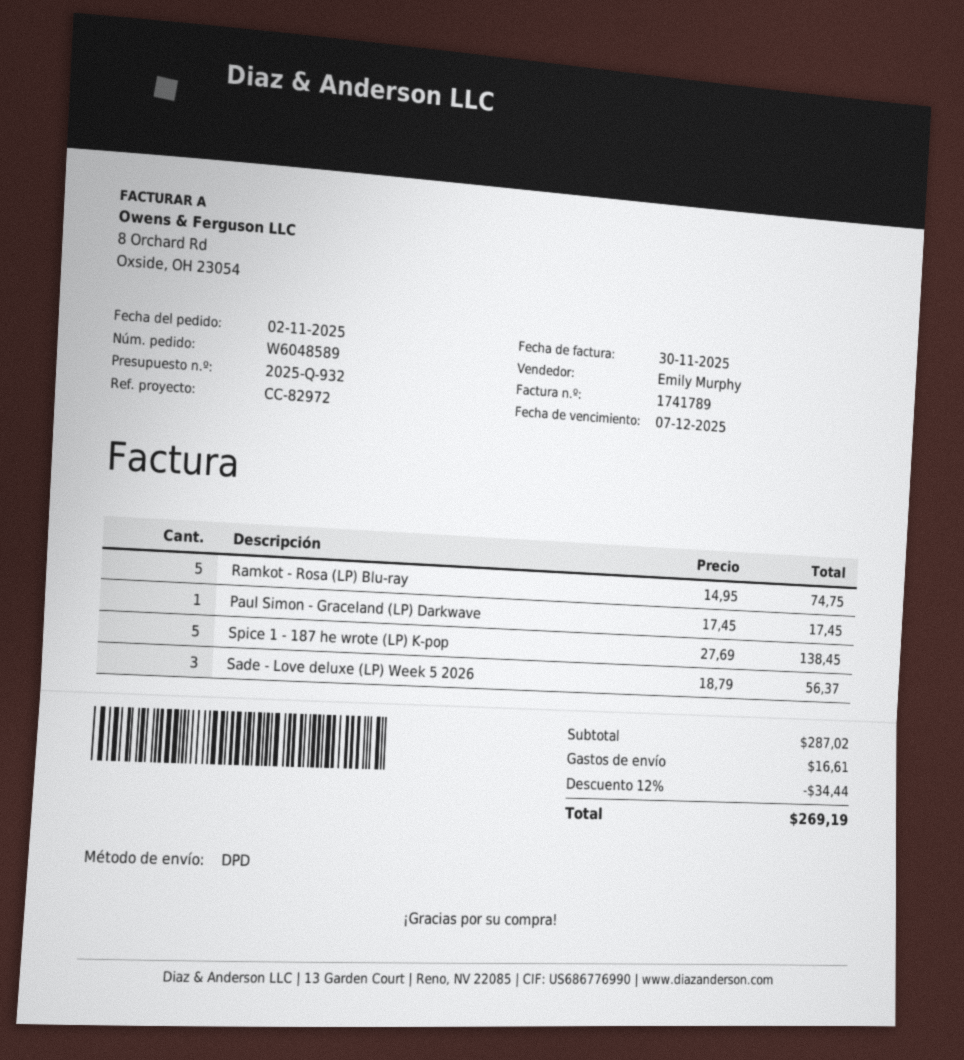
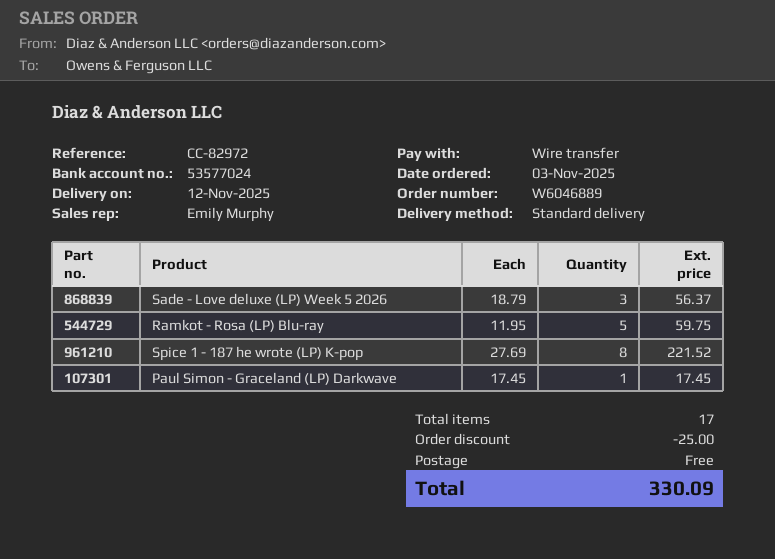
order number: W6048589 -> W6046889
order date: 2025-11-02 -> 2025-11-03
shipping method: DPD -> standard
Ramkot - Rosa (LP) Blu-ray: 5 x 14.95 = 74.75 -> 5 x 11.95 = 59.75
Spice 1 - 187 he wrote (LP) K-pop: 5 x 27.69 = 138.45 -> 8 x 27.69 = 221.52
discount: 34.44 -> 25.00
shipping: 16.61 -> 0.00
total: 269.19 -> 330.09

